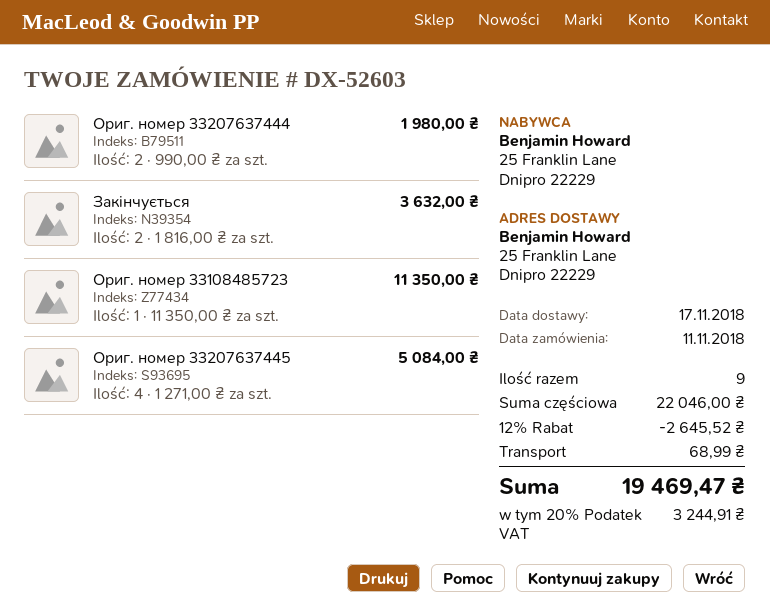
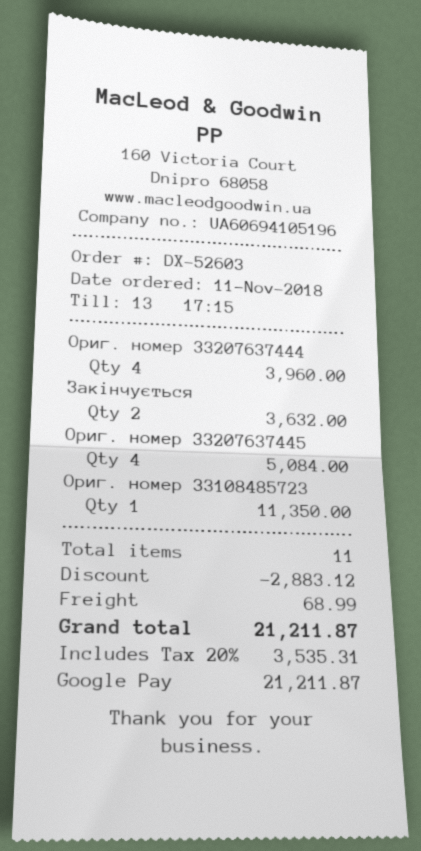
Ориг. номер 33207637444: 2 for 1980.00 -> 4 for 3960.00
total quantity: 9 -> 11
discount: 2645.52 -> 2883.12
tax: 20% = 3244.91 -> 20% = 3535.31
total: 19469.47 -> 21211.87

